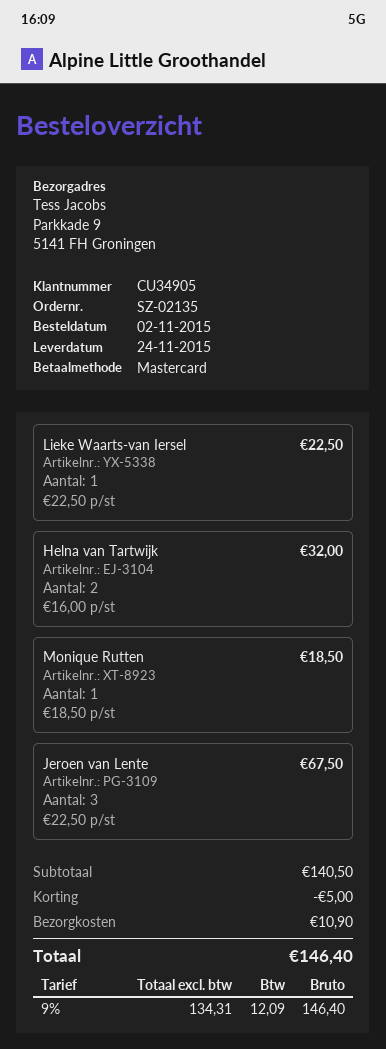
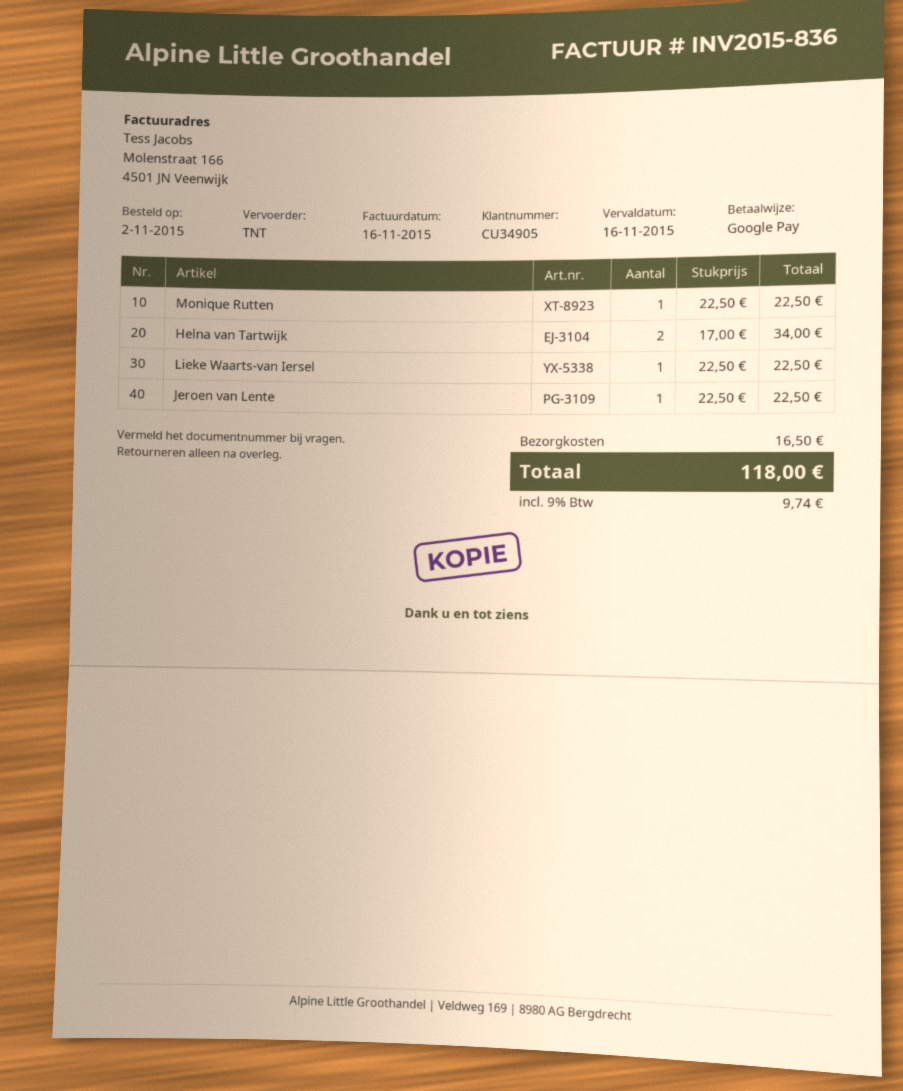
payment method: Mastercard -> Google Pay
Helna van Tartwijk: 2 x 16.00 = 32.00 -> 2 x 17.00 = 34.00
Monique Rutten: 1 x 18.50 = 18.50 -> 1 x 22.50 = 22.50
Jeroen van Lente: 3 x 22.50 = 67.50 -> 1 x 22.50 = 22.50
discount: 5.00 -> none
shipping: 10.90 -> 16.50
tax: 9% = 12.09 -> 9% = 9.74
total: 146.40 -> 118.00

